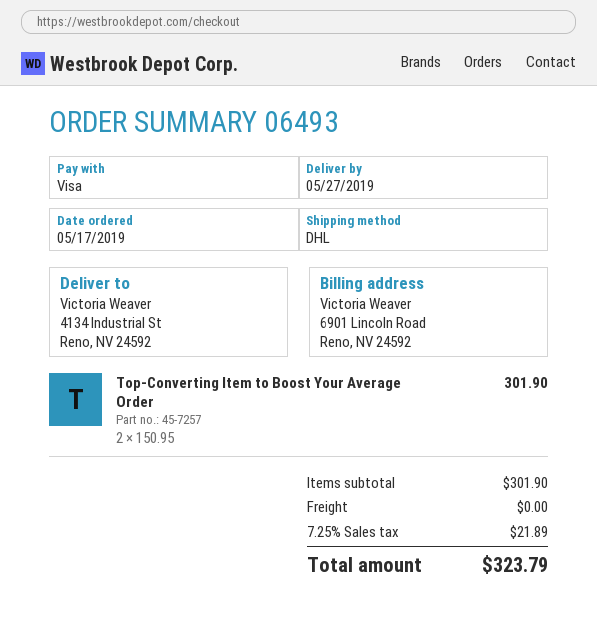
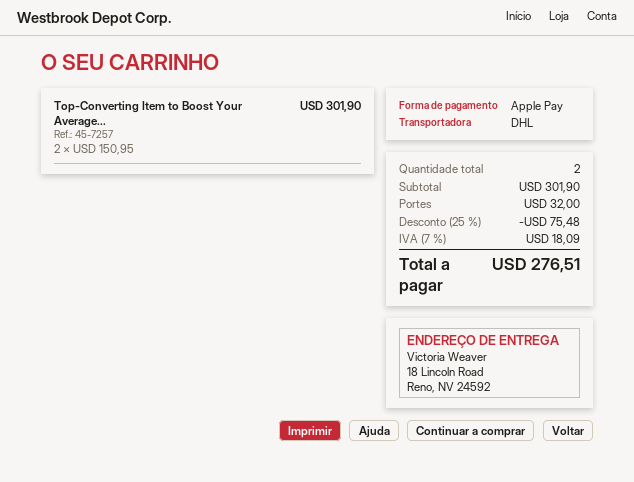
payment method: Visa -> Apple Pay
ship to: 4134 Industrial St, Reno, NV 24592 -> 18 Lincoln Road, Reno, NV 24592
discount: none -> 25% = 75.48
shipping: 0.00 -> 32.00
tax: 7.25% = 21.89 -> 7% = 18.09
total: 323.79 -> 276.51

